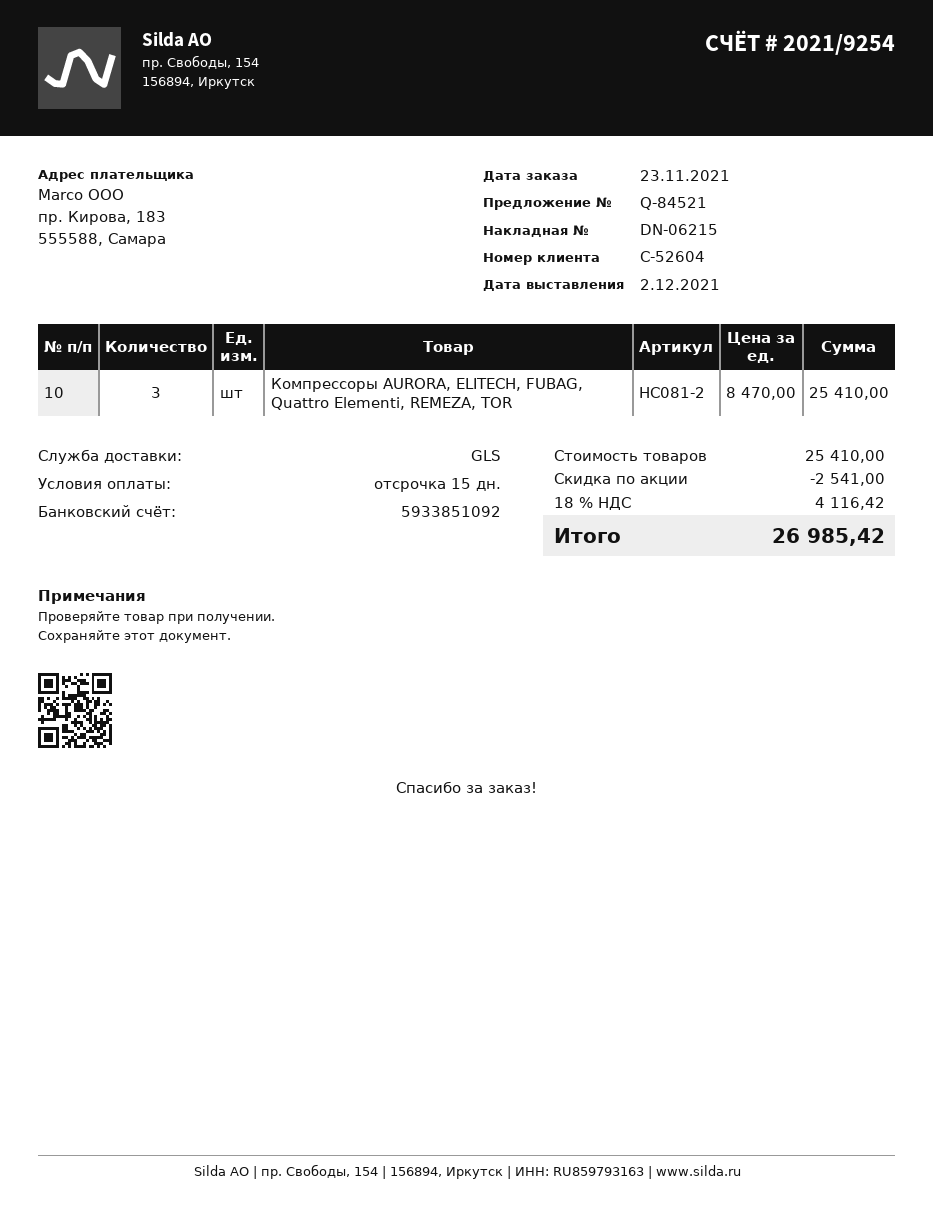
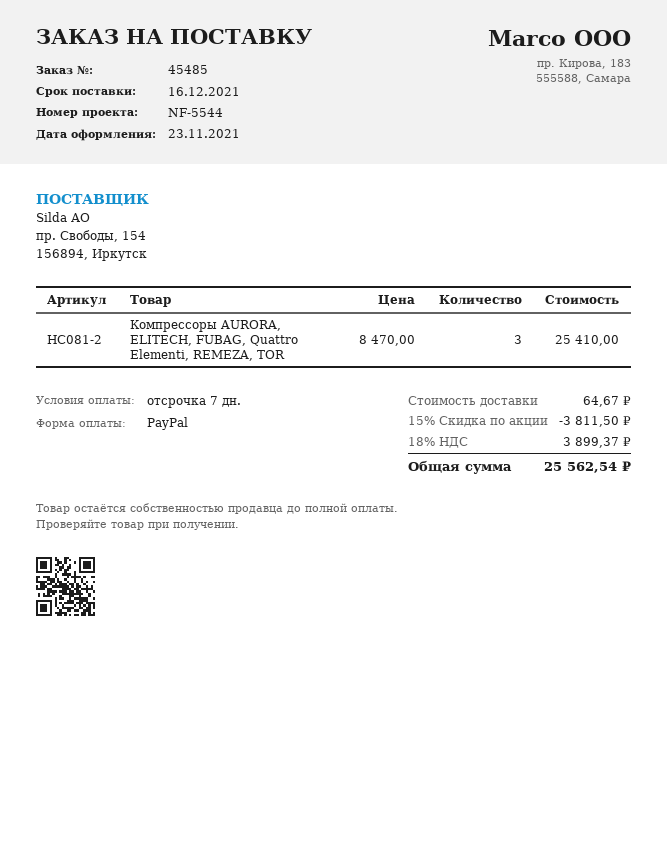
payment terms: 15 days -> 7 days
discount: 2541.00 -> 3811.50
shipping: none -> 64.67
tax: 18% = 4116.42 -> 18% = 3899.37
total: 26985.42 -> 25562.54

